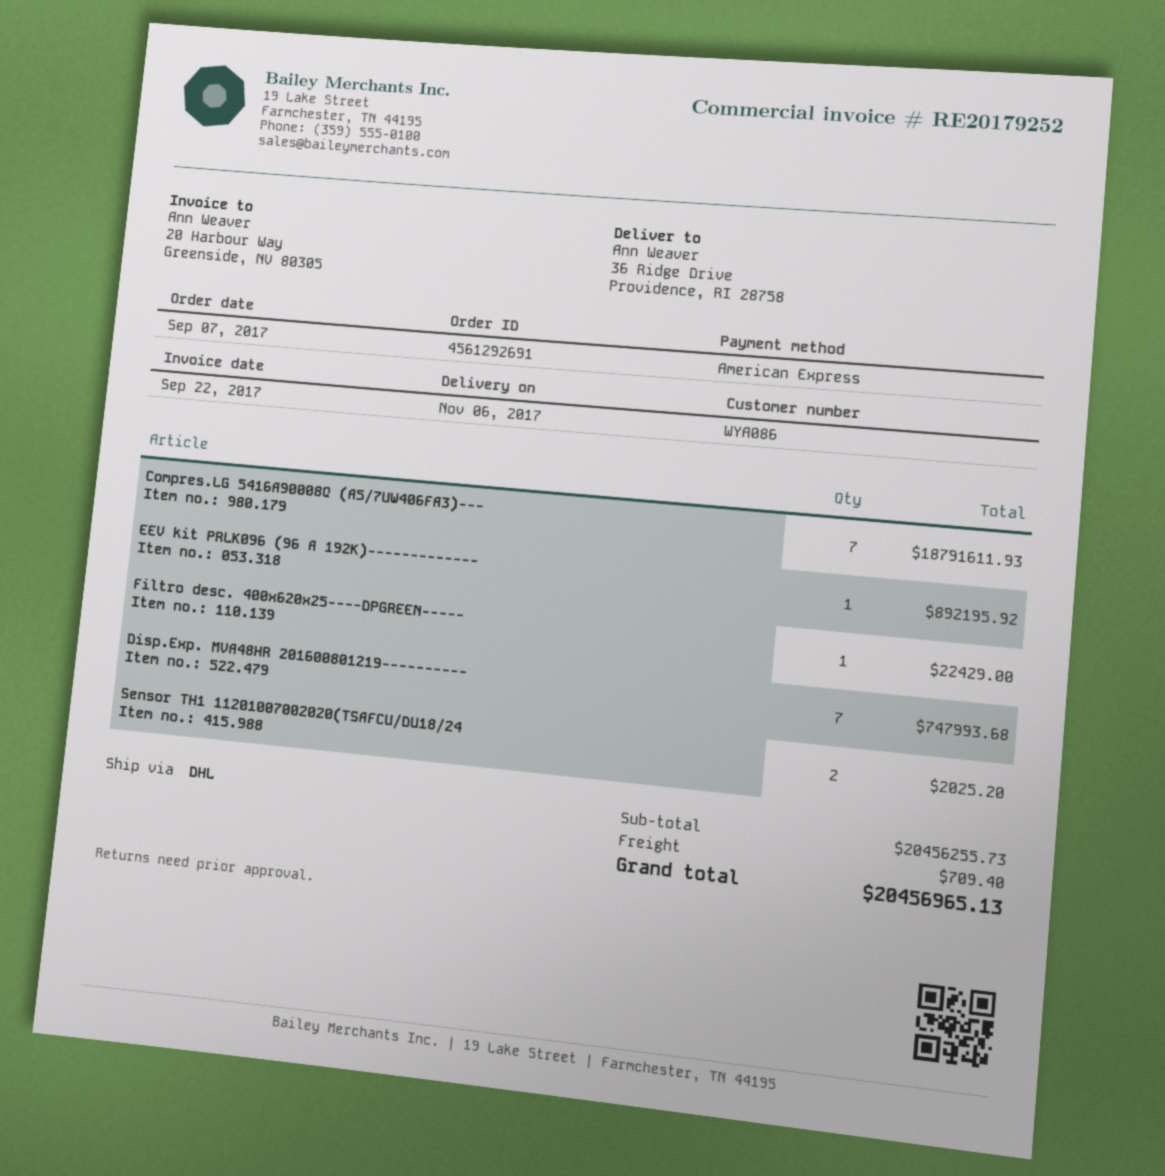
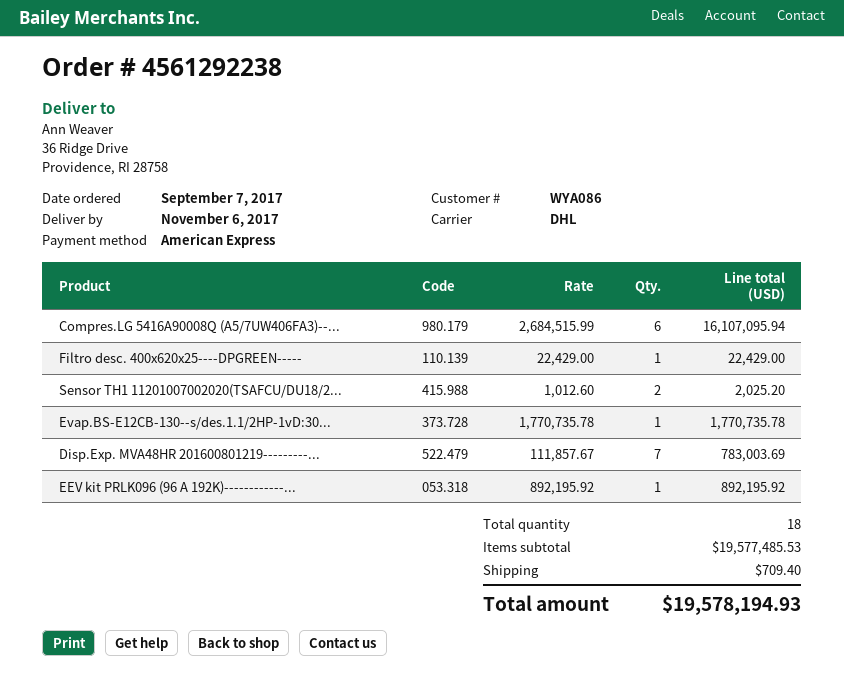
order number: 4561292691 -> 4561292238
Compres.LG 5416A90008Q (A5/7UW406FA3)---: 7 for 18791611.93 -> 6 for 16107095.94
Disp.Exp. MVA48HR 201600801219----------: 7 for 747993.68 -> 7 for 783003.69
Evap.BS-E12CB-130--s/des.1.1/2HP-1vD:30...: none -> 1 for 1770735.78
subtotal: 20456255.73 -> 19577485.53
total: 20456965.13 -> 19578194.93

